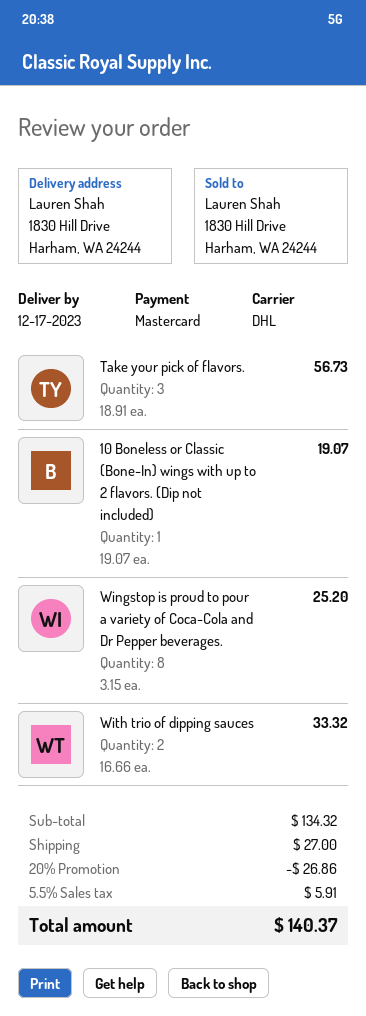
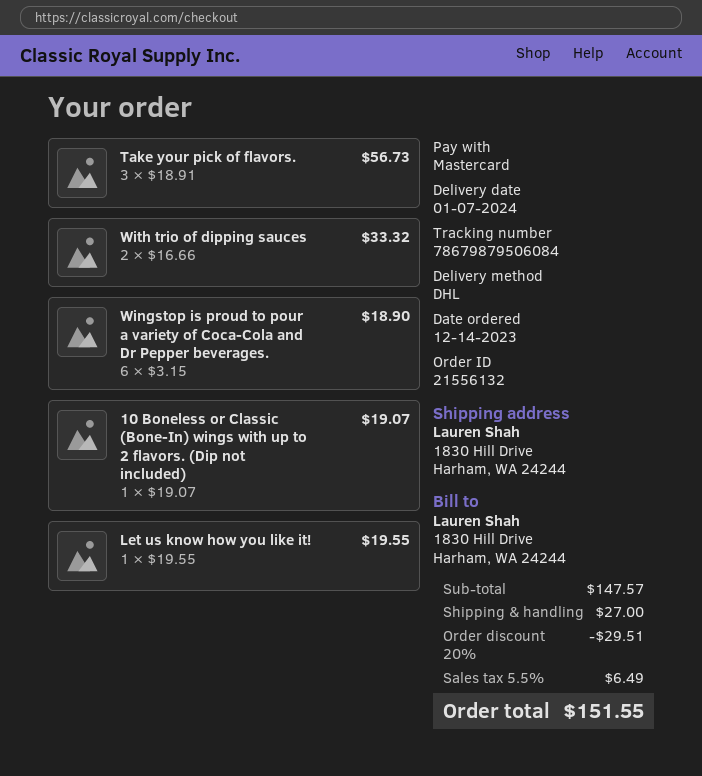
delivery date: 2023-12-17 -> 2024-01-07
Wingstop is proud to pour a variety of Coca-Cola and Dr Pepper beverages.: 8 x 3.15 = 25.20 -> 6 x 3.15 = 18.90
Let us know how you like it!: none -> 1 x 19.55 = 19.55
subtotal: 134.32 -> 147.57
discount: 20% = 26.86 -> 20% = 29.51
tax: 5.5% = 5.91 -> 5.5% = 6.49
total: 140.37 -> 151.55

